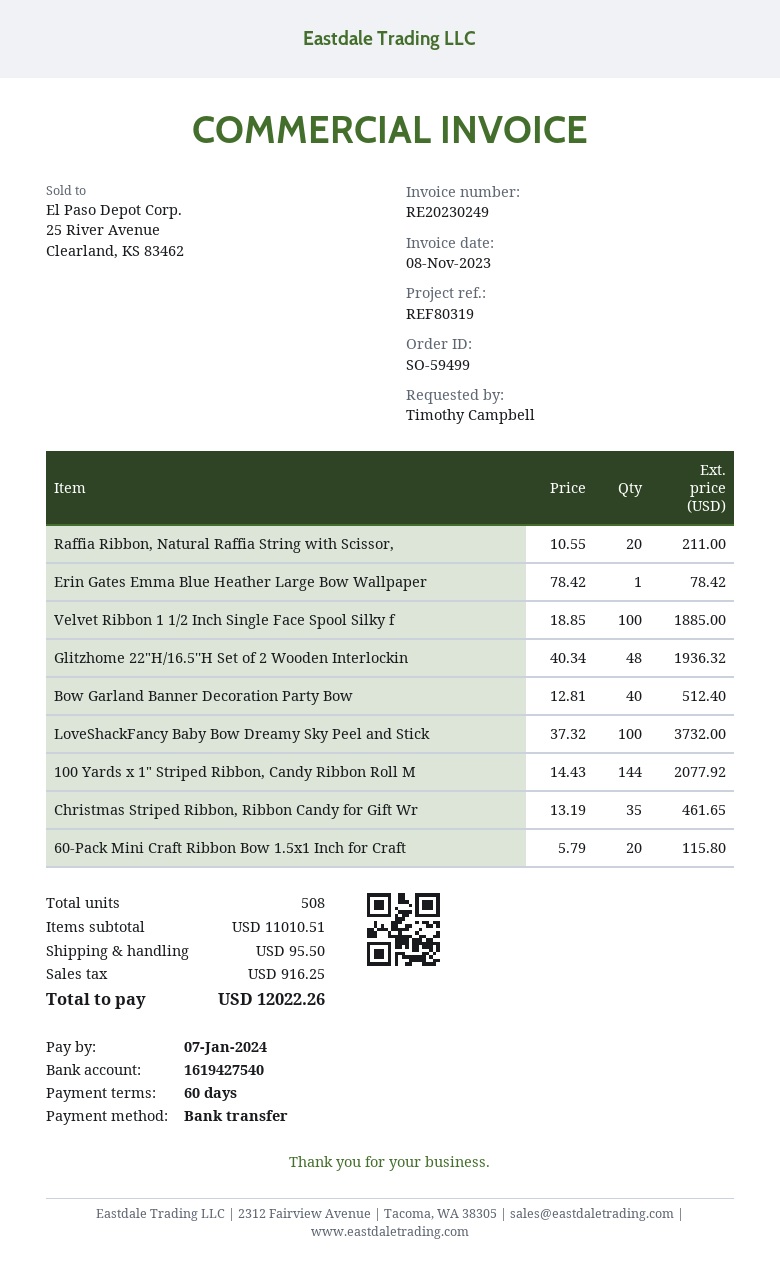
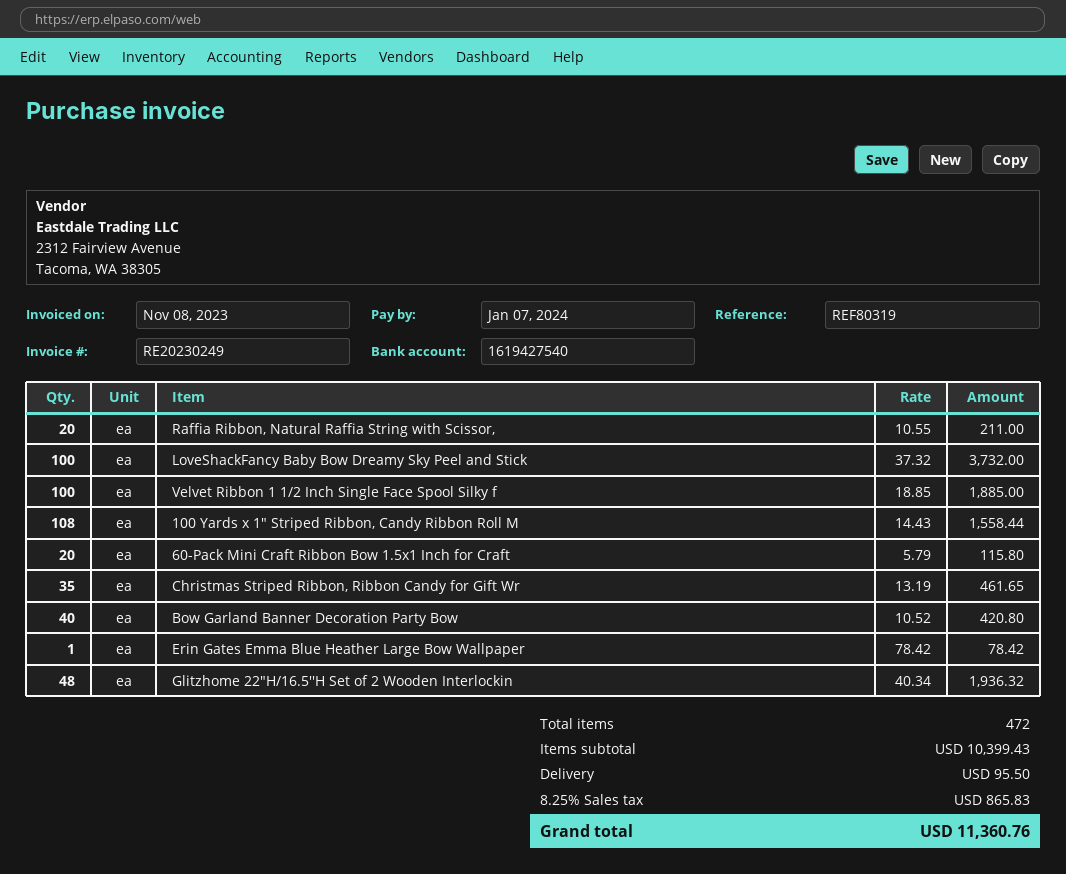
Bow Garland Banner Decoration Party Bow: 40 x 12.81 = 512.40 -> 40 x 10.52 = 420.80
100 Yards x 1" Striped Ribbon, Candy Ribbon Roll M: 144 x 14.43 = 2077.92 -> 108 x 14.43 = 1558.44
total quantity: 508 -> 472
subtotal: 11010.51 -> 10399.43
tax: 916.25 -> 865.83
total: 12022.26 -> 11360.76

